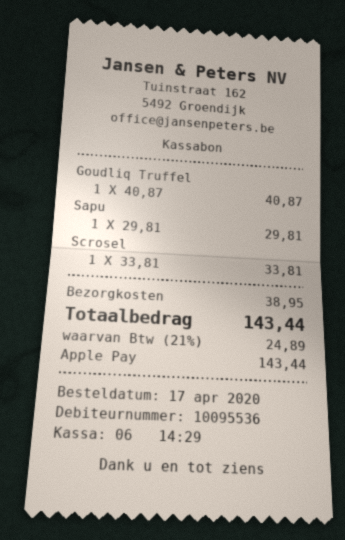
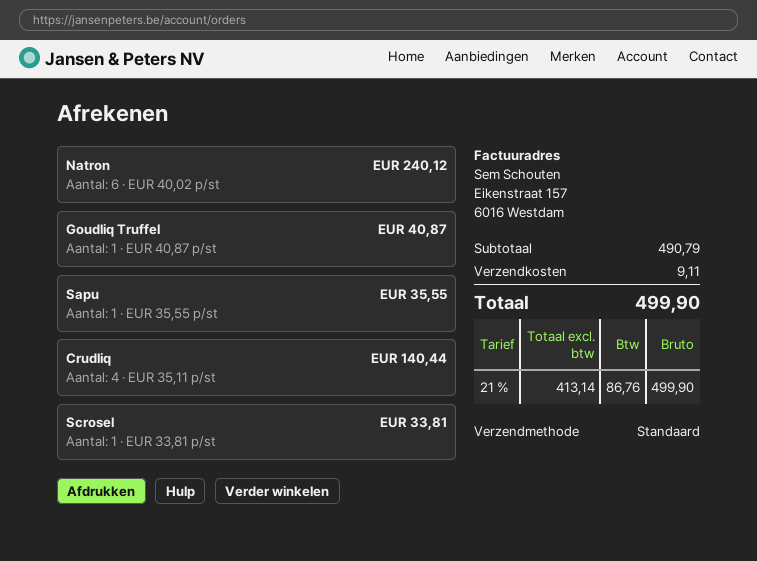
Sapu: 1 x 29.81 = 29.81 -> 1 x 35.55 = 35.55
Natron: none -> 6 x 40.02 = 240.12
Crudliq: none -> 4 x 35.11 = 140.44
shipping: 38.95 -> 9.11
tax: 21% = 24.89 -> 21% = 86.76
total: 143.44 -> 499.90

